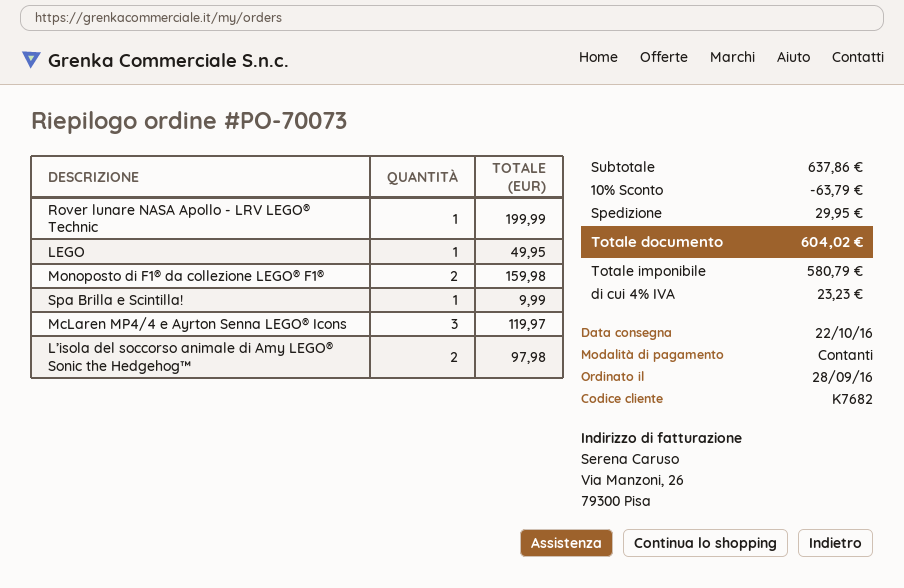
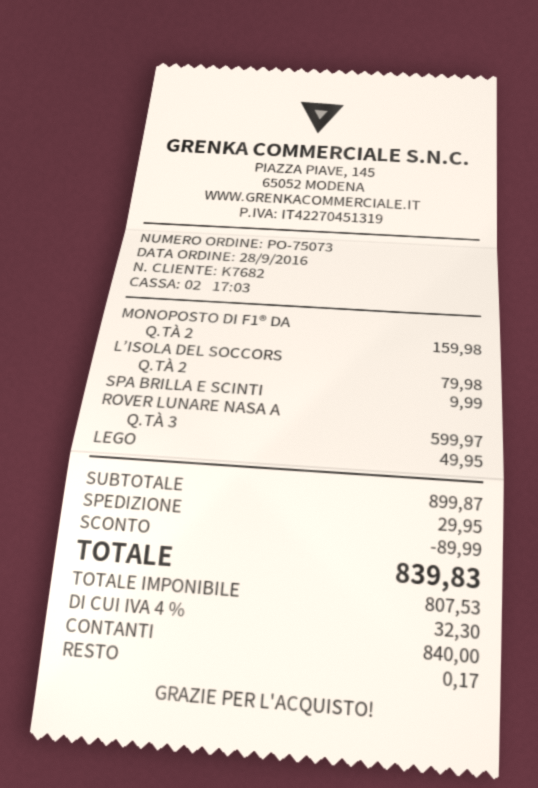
order number: PO-70073 -> PO-75073
Rover lunare NASA Apollo - LRV LEGO® Technic: 1 for 199.99 -> 3 for 599.97
McLaren MP4/4 e Ayrton Senna LEGO® Icons: 3 for 119.97 -> none
L’isola del soccorso animale di Amy LEGO® Sonic the Hedgehog™: 2 for 97.98 -> 2 for 79.98
subtotal: 637.86 -> 899.87
discount: 63.79 -> 89.99
net: 580.79 -> 807.53
tax: 4% = 23.23 -> 4% = 32.30
total: 604.02 -> 839.83

